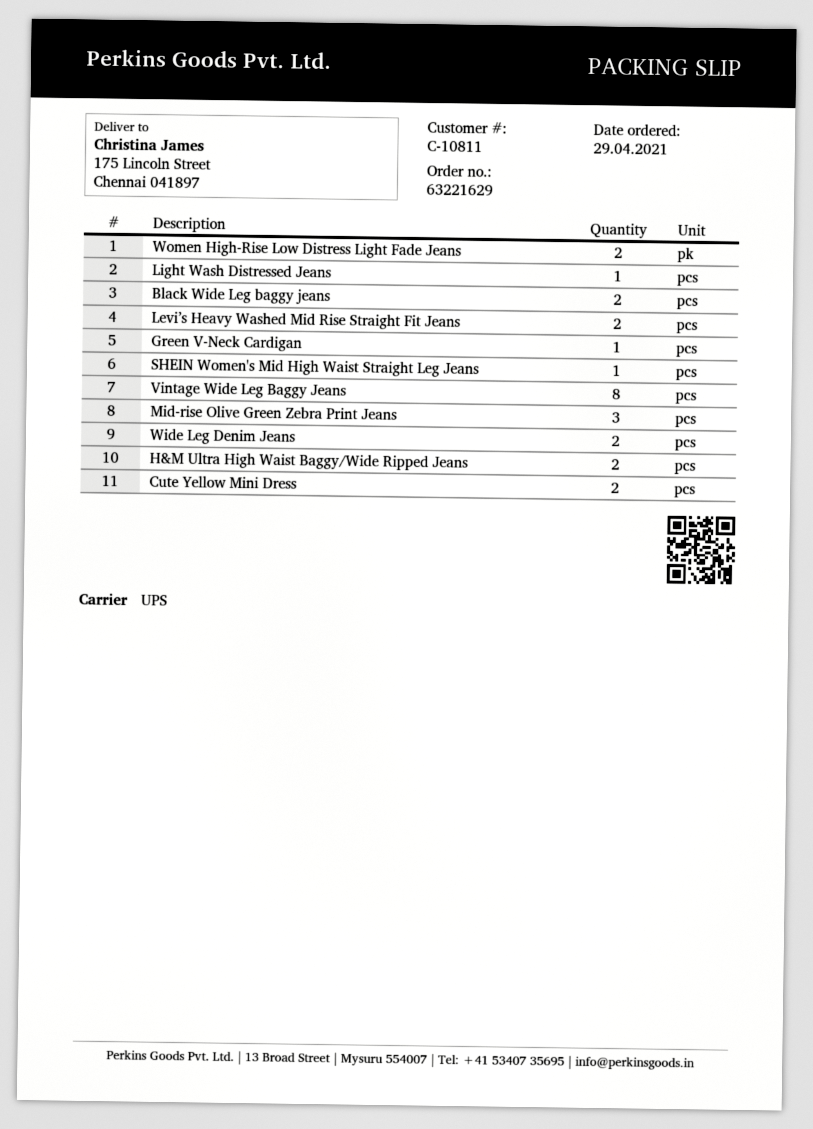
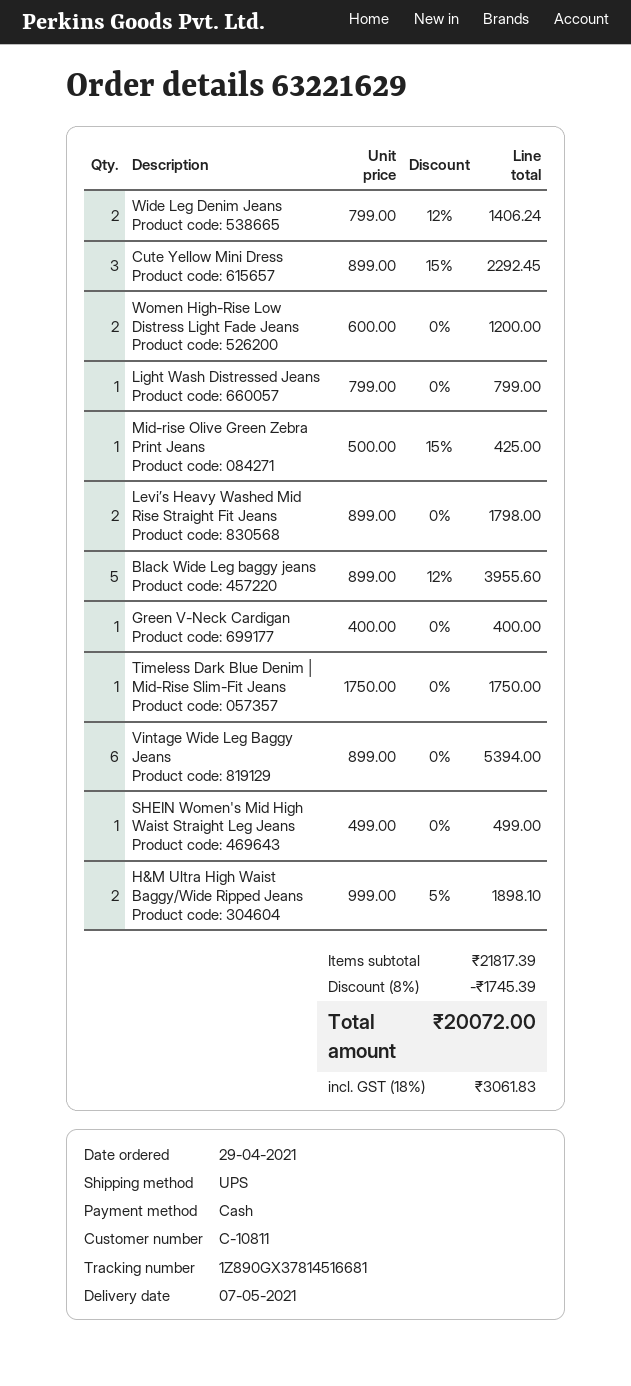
Black Wide Leg baggy jeans: 2 -> 5
Vintage Wide Leg Baggy Jeans: 8 -> 6
Mid-rise Olive Green Zebra Print Jeans: 3 -> 1
Cute Yellow Mini Dress: 2 -> 3
Timeless Dark Blue Denim | Mid-Rise Slim-Fit Jeans: none -> 1

